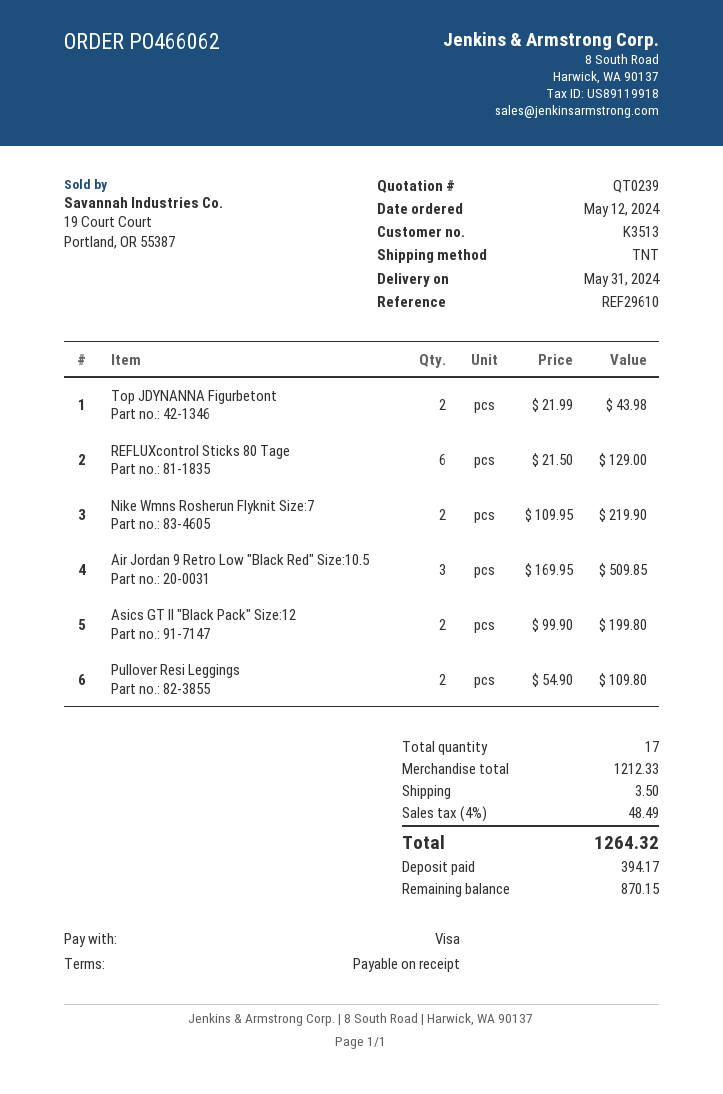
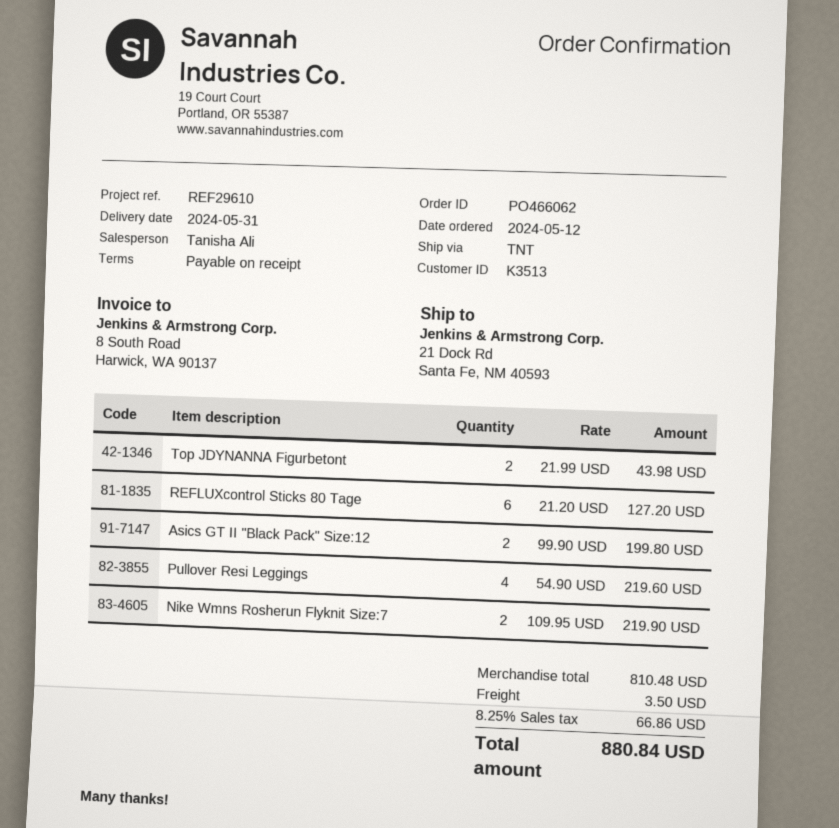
REFLUXcontrol Sticks 80 Tage: 6 x 21.50 = 129.00 -> 6 x 21.20 = 127.20
Air Jordan 9 Retro Low "Black Red" Size:10.5: 3 x 169.95 = 509.85 -> none
Pullover Resi Leggings: 2 x 54.90 = 109.80 -> 4 x 54.90 = 219.60
subtotal: 1212.33 -> 810.48
tax: 4% = 48.49 -> 8.25% = 66.86
total: 1264.32 -> 880.84

